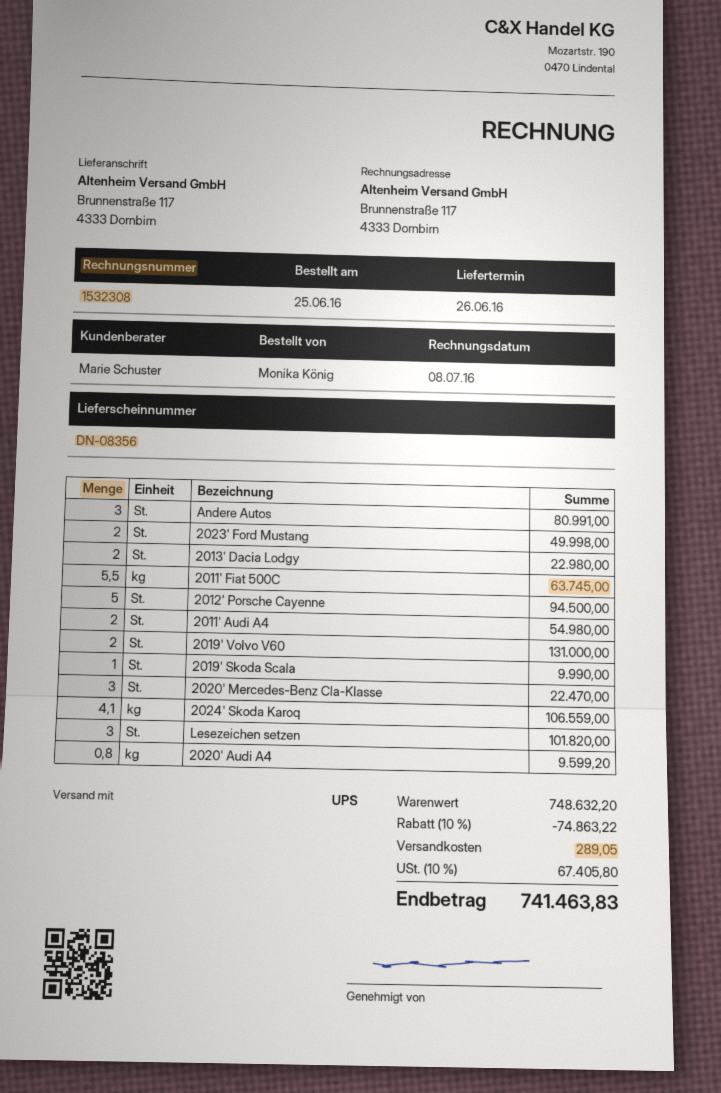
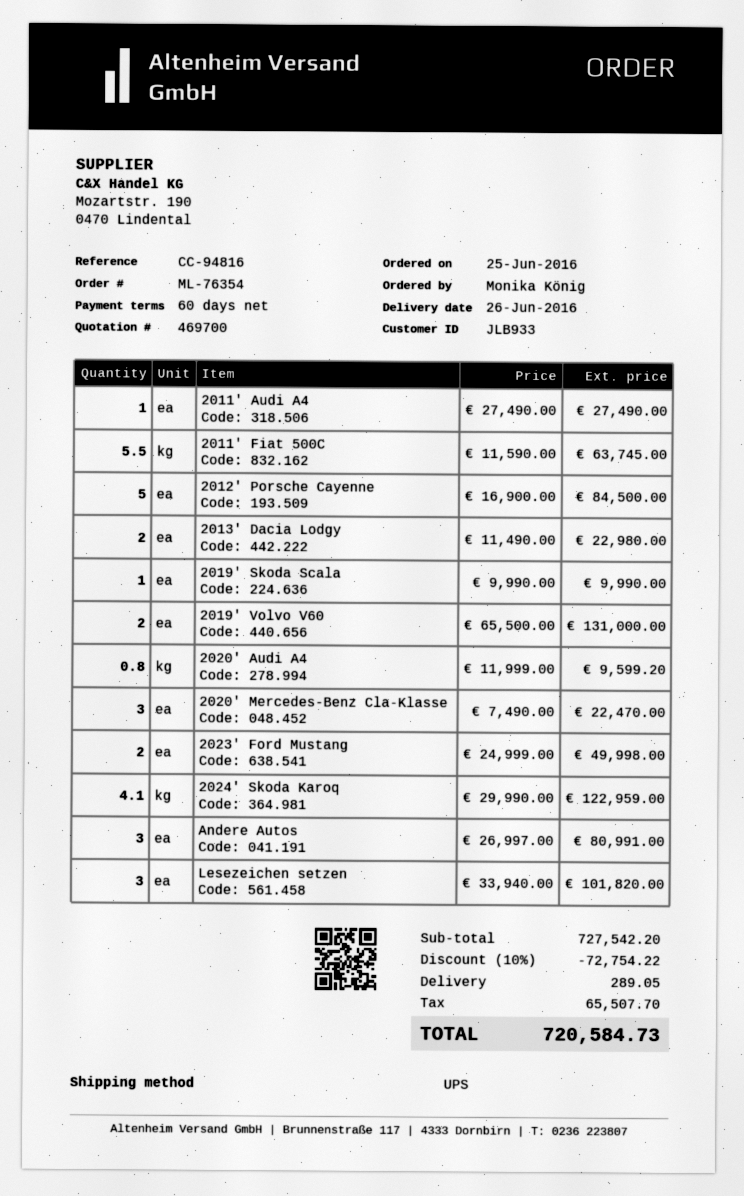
2012' Porsche Cayenne: 5 for 94500.00 -> 5 for 84500.00
2011' Audi A4: 2 for 54980.00 -> 1 for 27490.00
2024' Skoda Karoq: 4.1 for 106559.00 -> 4.1 for 122959.00
subtotal: 748632.20 -> 727542.20
discount: 10% = 74863.22 -> 10% = 72754.22
tax: 67405.80 -> 65507.70
total: 741463.83 -> 720584.73

